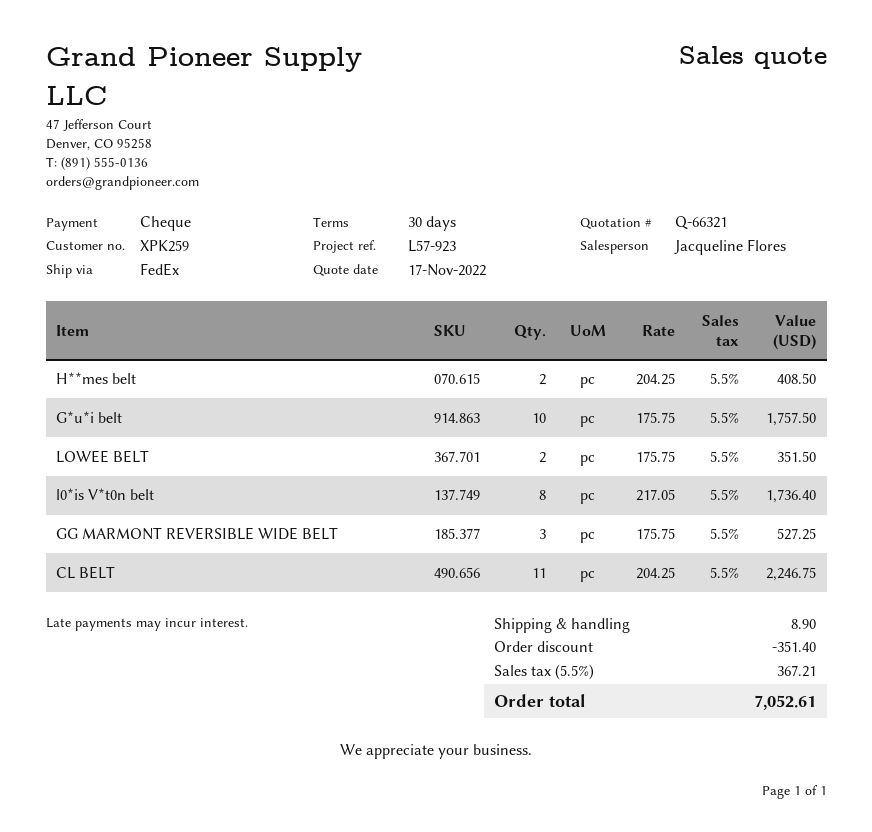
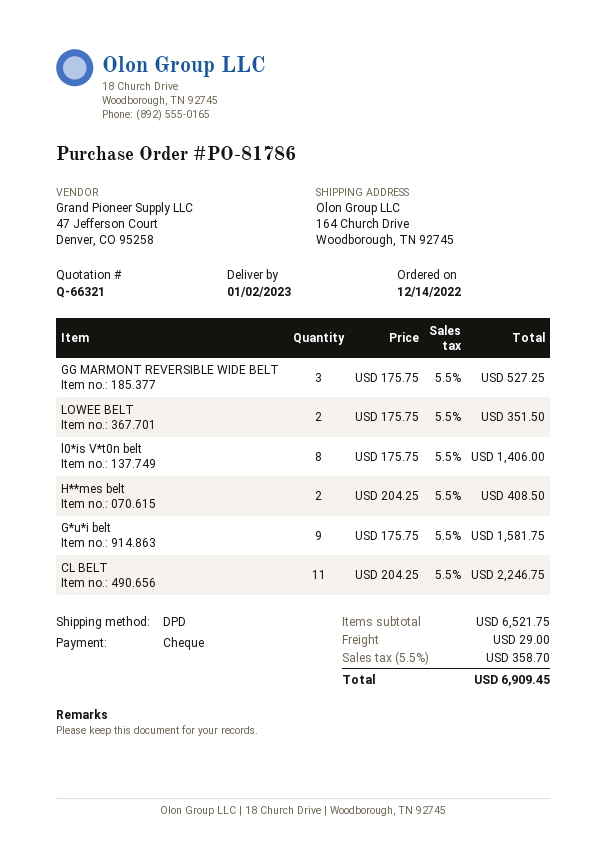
shipping method: FedEx -> DPD
G*u*i belt: 10 x 175.75 = 1757.50 -> 9 x 175.75 = 1581.75
l0*is V*t0n belt: 8 x 217.05 = 1736.40 -> 8 x 175.75 = 1406.00
discount: 351.40 -> none
shipping: 8.90 -> 29.00
tax: 5.5% = 367.21 -> 5.5% = 358.70
total: 7052.61 -> 6909.45

